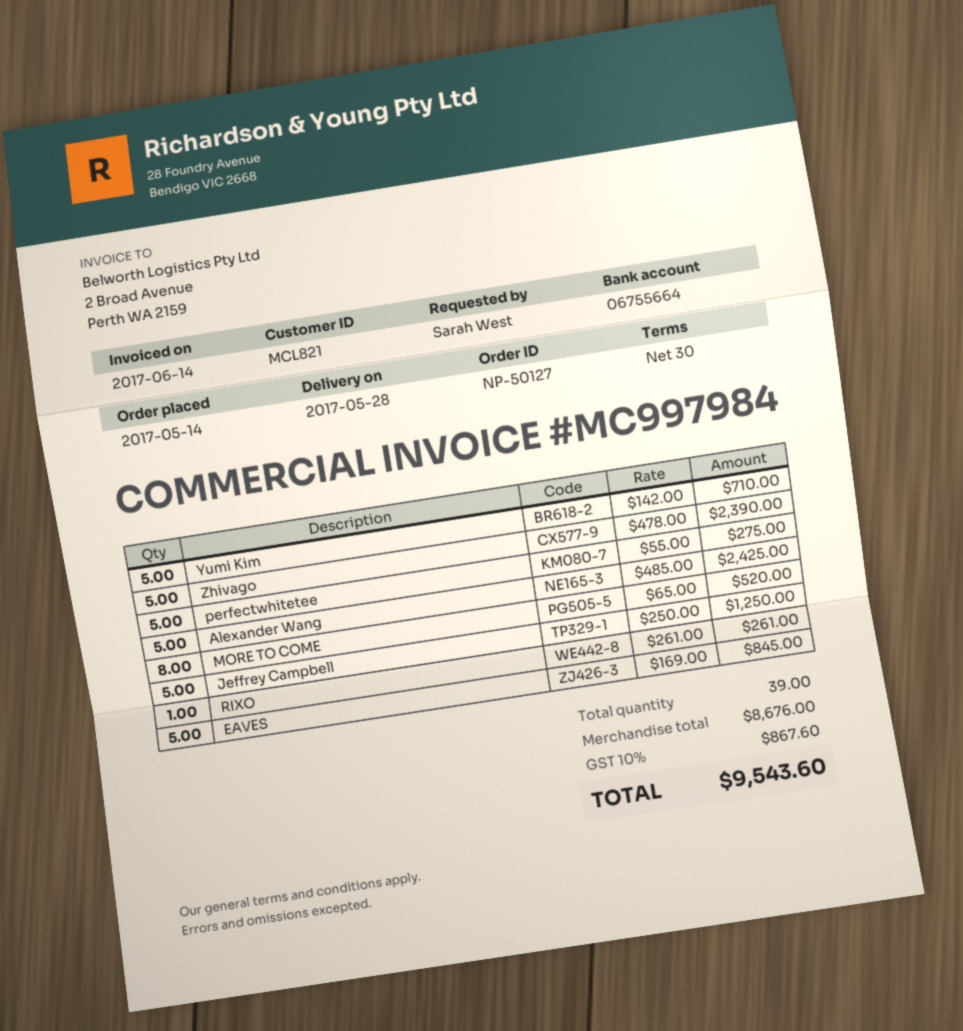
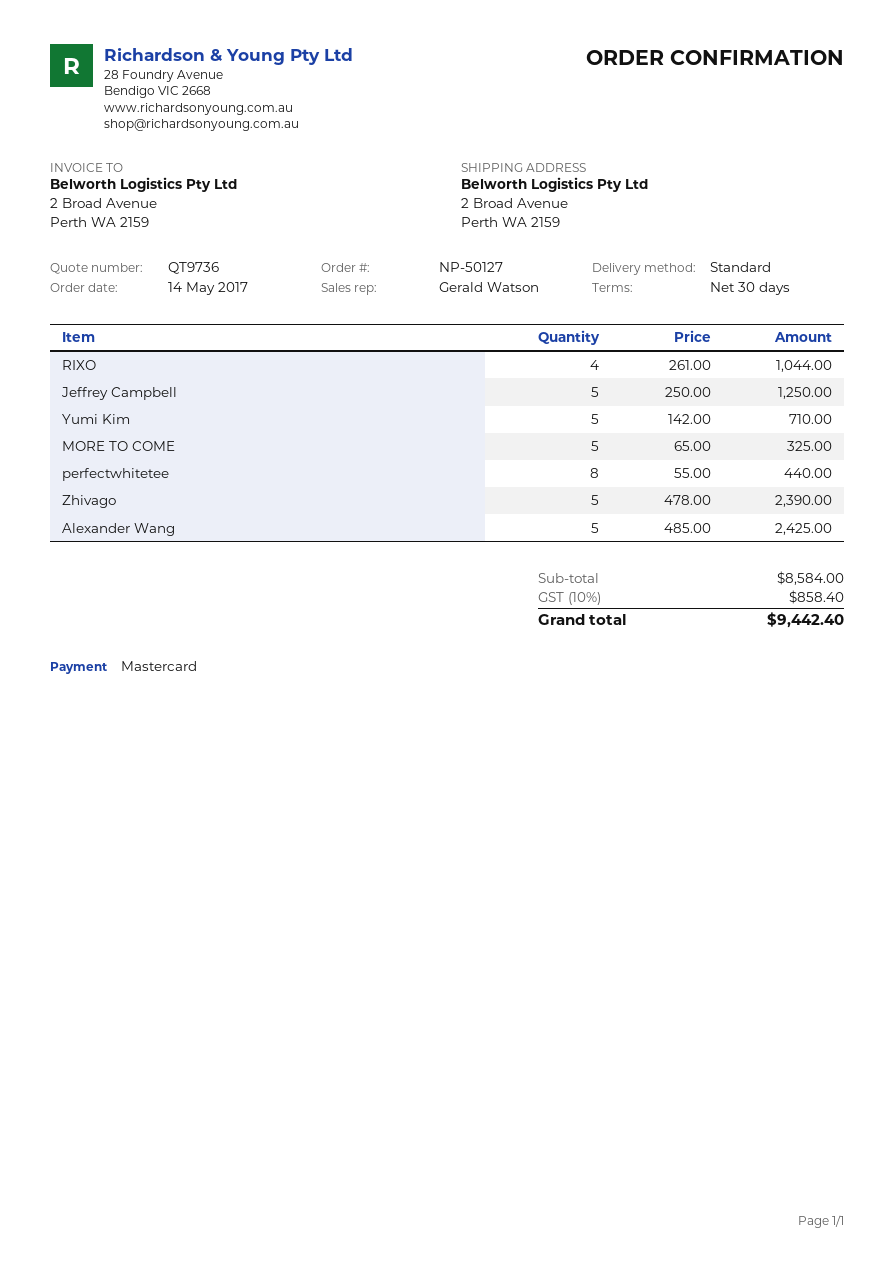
perfectwhitetee: 5 x 55.00 = 275.00 -> 8 x 55.00 = 440.00
MORE TO COME: 8 x 65.00 = 520.00 -> 5 x 65.00 = 325.00
RIXO: 1 x 261.00 = 261.00 -> 4 x 261.00 = 1044.00
EAVES: 5 x 169.00 = 845.00 -> none
subtotal: 8676.00 -> 8584.00
tax: 10% = 867.60 -> 10% = 858.40
total: 9543.60 -> 9442.40

